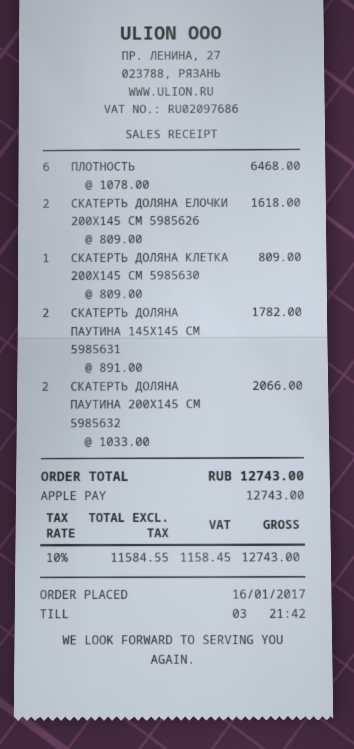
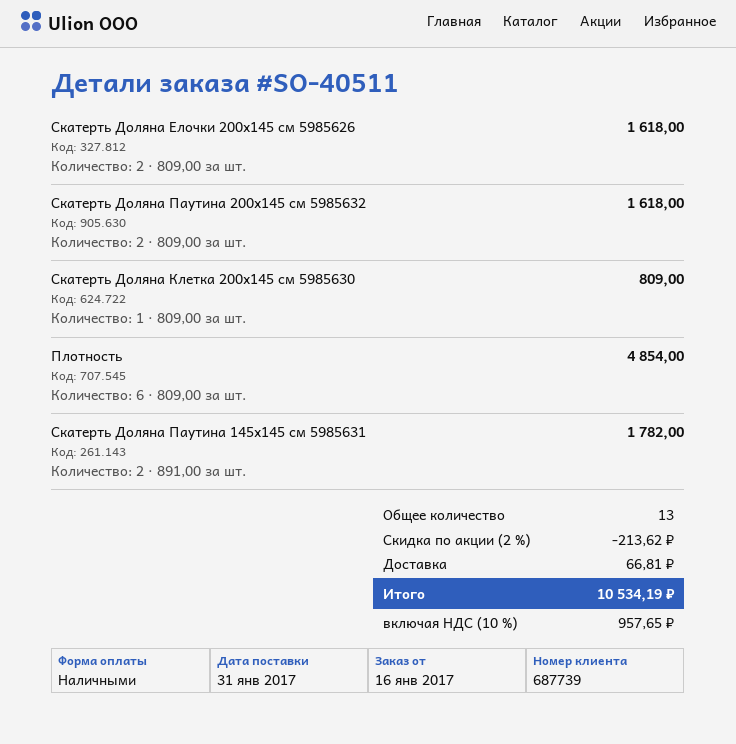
payment method: Apple Pay -> cash
ПЛОТНОСТЬ: 6 x 1078.00 = 6468.00 -> 6 x 809.00 = 4854.00
СКАТЕРТЬ ДОЛЯНА ПАУТИНА 200X145 СМ 5985632: 2 x 1033.00 = 2066.00 -> 2 x 809.00 = 1618.00
discount: none -> 2% = 213.62
shipping: none -> 66.81
tax: 10% = 1158.45 -> 10% = 957.65
total: 12743.00 -> 10534.19

